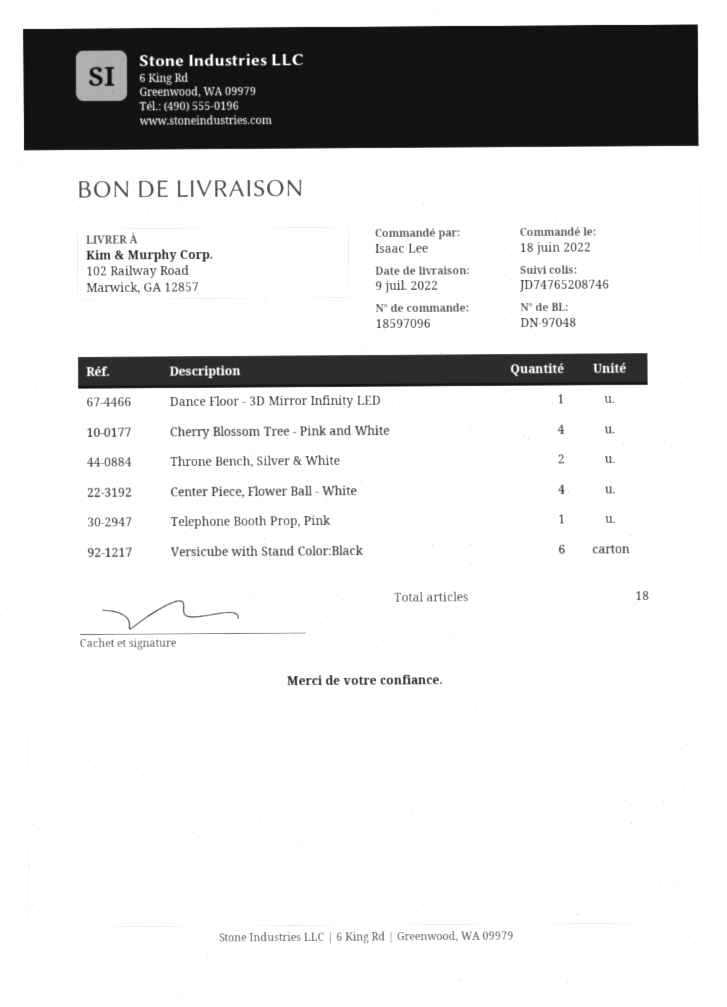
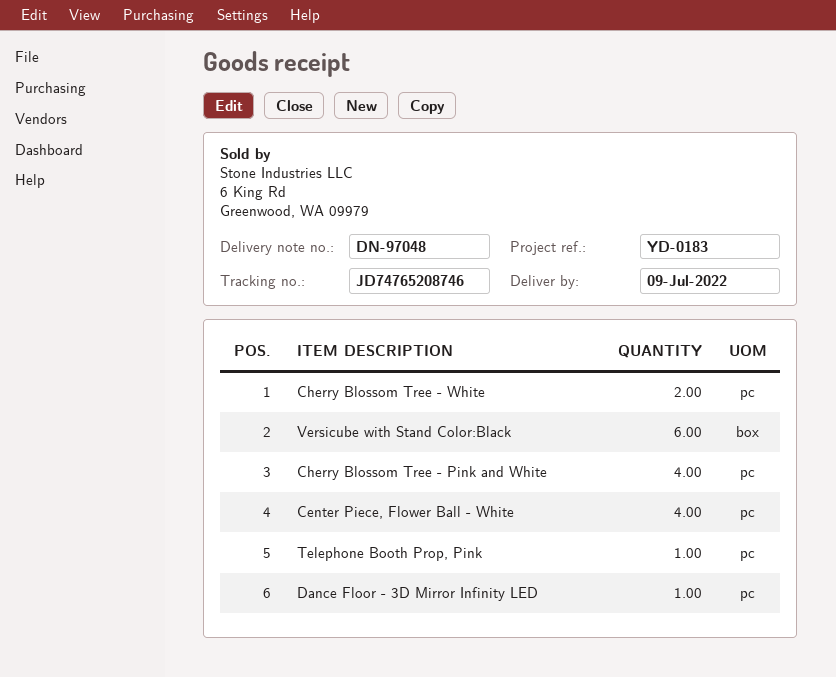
Throne Bench, Silver & White: 2 -> none
Cherry Blossom Tree - White: none -> 2

